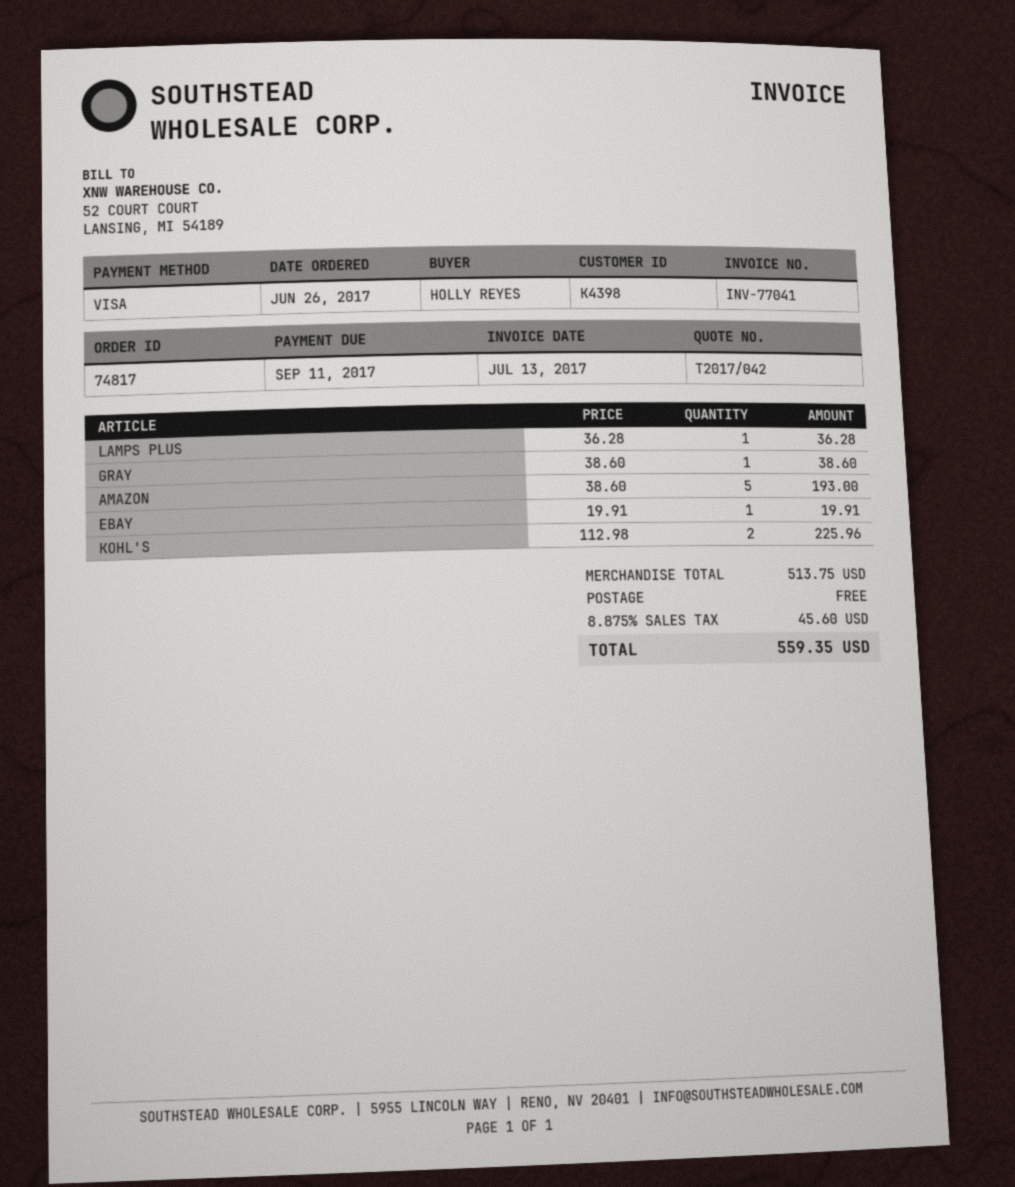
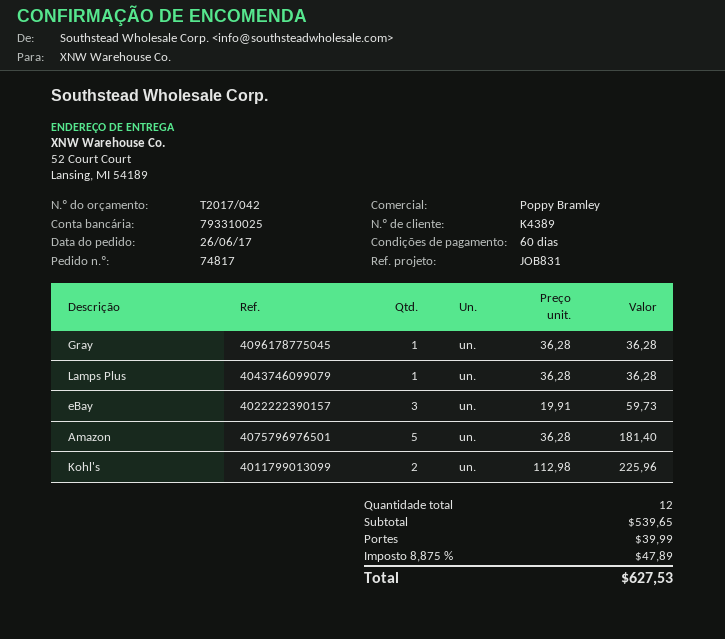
customer number: K4398 -> K4389
GRAY: 1 x 38.60 = 38.60 -> 1 x 36.28 = 36.28
AMAZON: 5 x 38.60 = 193.00 -> 5 x 36.28 = 181.40
EBAY: 1 x 19.91 = 19.91 -> 3 x 19.91 = 59.73
subtotal: 513.75 -> 539.65
shipping: 0.00 -> 39.99
tax: 8.875% = 45.60 -> 8.875% = 47.89
total: 559.35 -> 627.53

